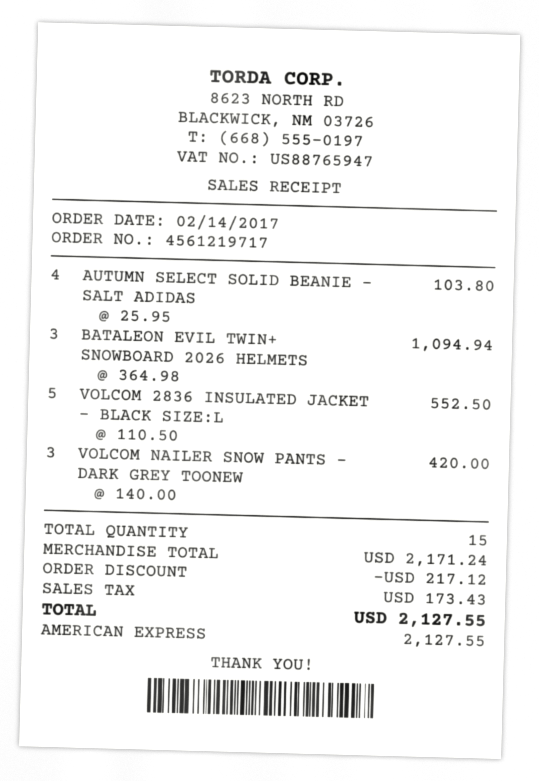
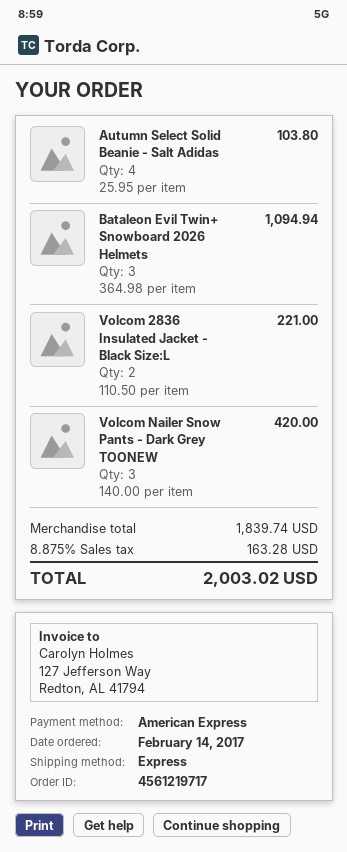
VOLCOM 2836 INSULATED JACKET - BLACK SIZE:L: 5 x 110.50 = 552.50 -> 2 x 110.50 = 221.00
subtotal: 2171.24 -> 1839.74
discount: 217.12 -> none
tax: 173.43 -> 163.28
total: 2127.55 -> 2003.02

